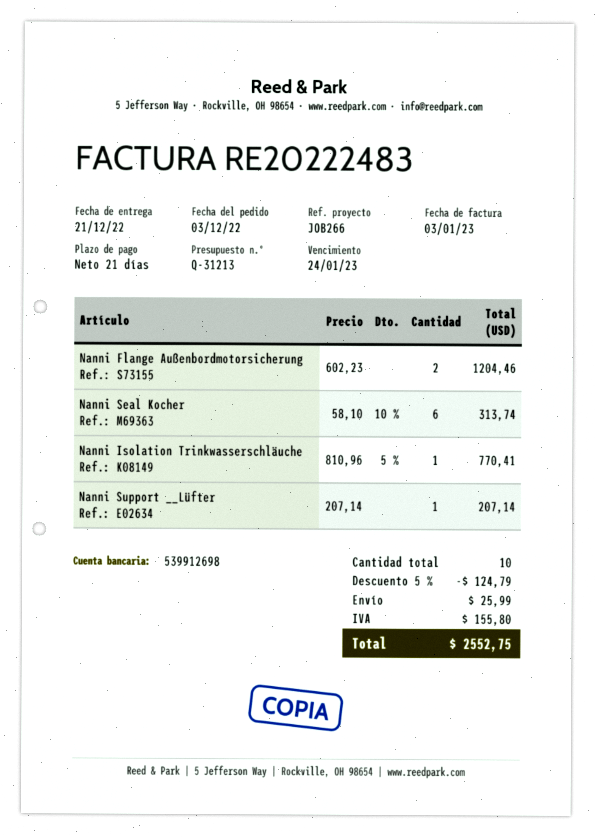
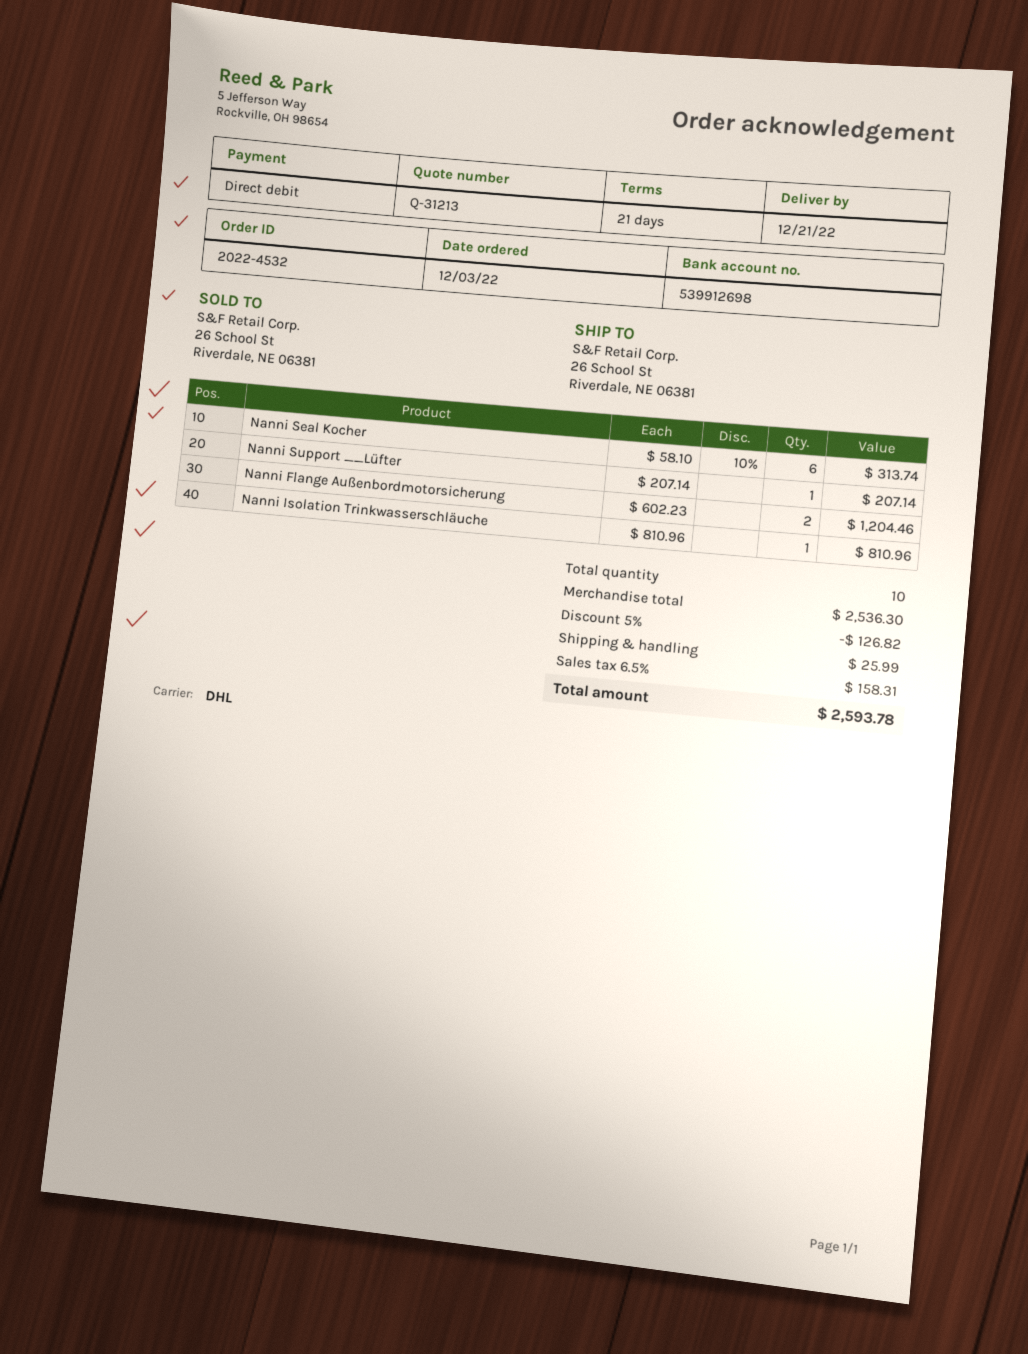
Nanni Isolation Trinkwasserschläuche: 1 x 810.96 - 5% = 770.41 -> 1 x 810.96 = 810.96
discount: 5% = 124.79 -> 5% = 126.82
tax: 155.80 -> 158.31
total: 2552.75 -> 2593.78

